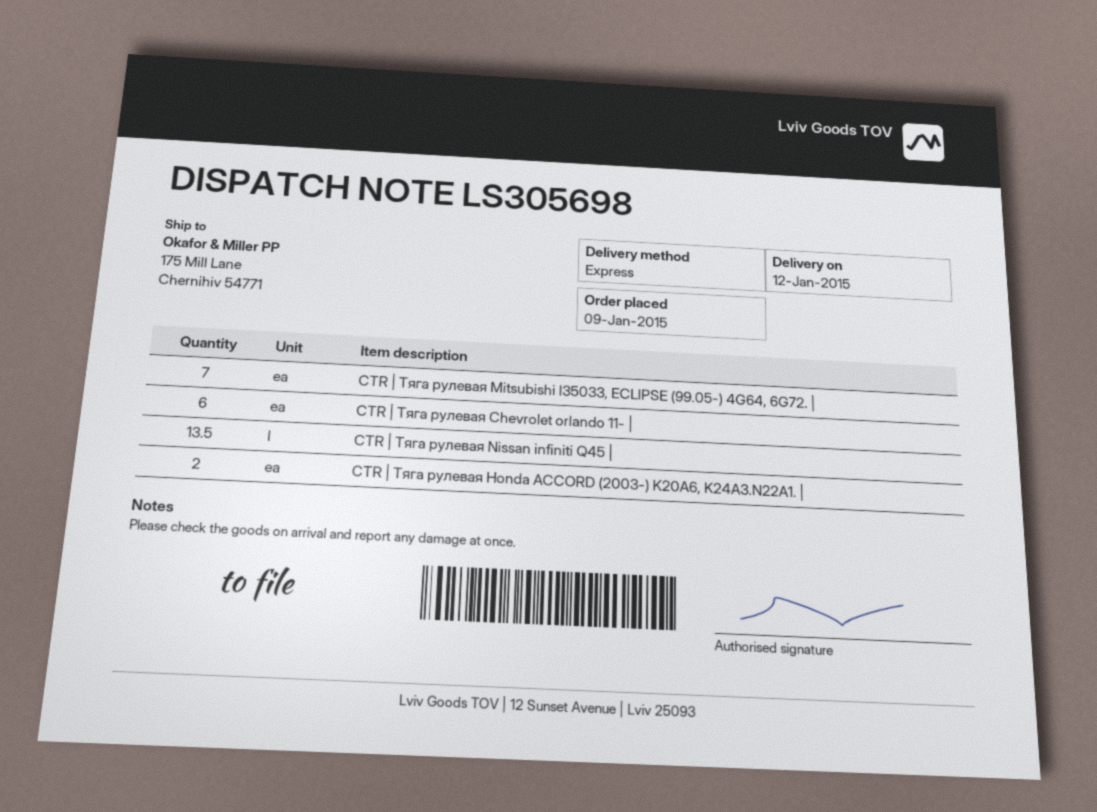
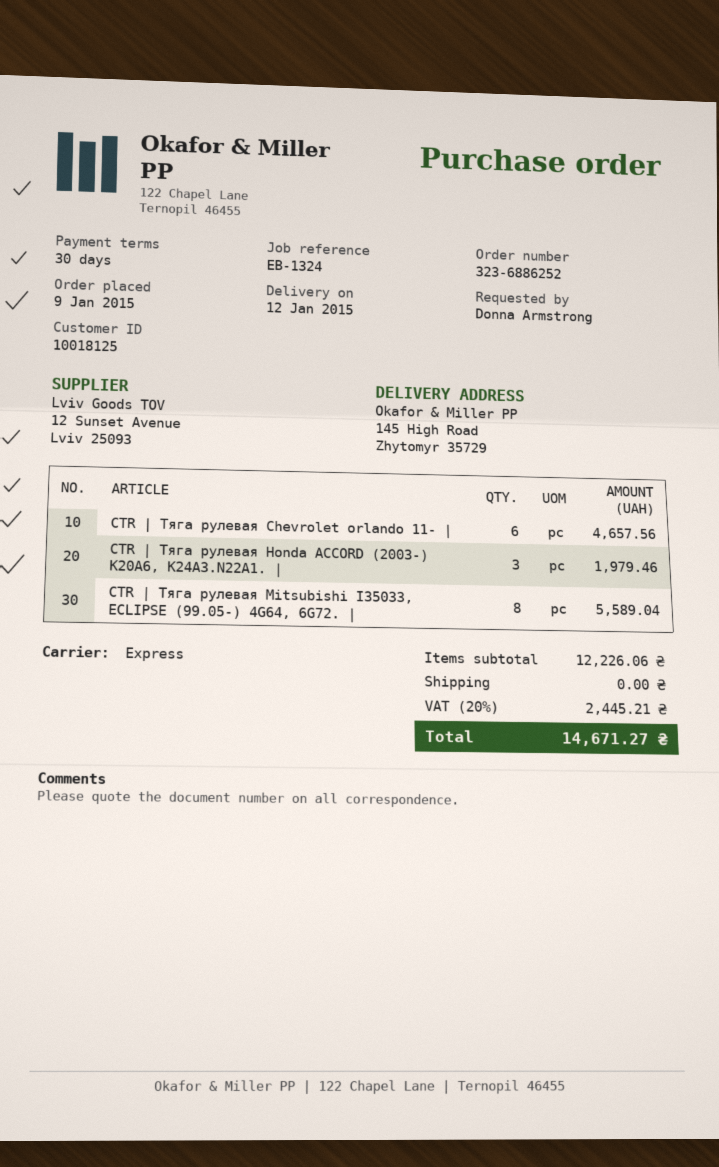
ship to: 175 Mill Lane, Chernihiv 54771 -> 145 High Road, Zhytomyr 35729
CTR | Тяга рулевая Mitsubishi I35033, ECLIPSE (99.05-) 4G64, 6G72. |: 7 -> 8
CTR | Тяга рулевая Nissan infiniti Q45 |: 13.5 -> none
CTR | Тяга рулевая Honda ACCORD (2003-) K20A6, K24A3.N22A1. |: 2 -> 3

